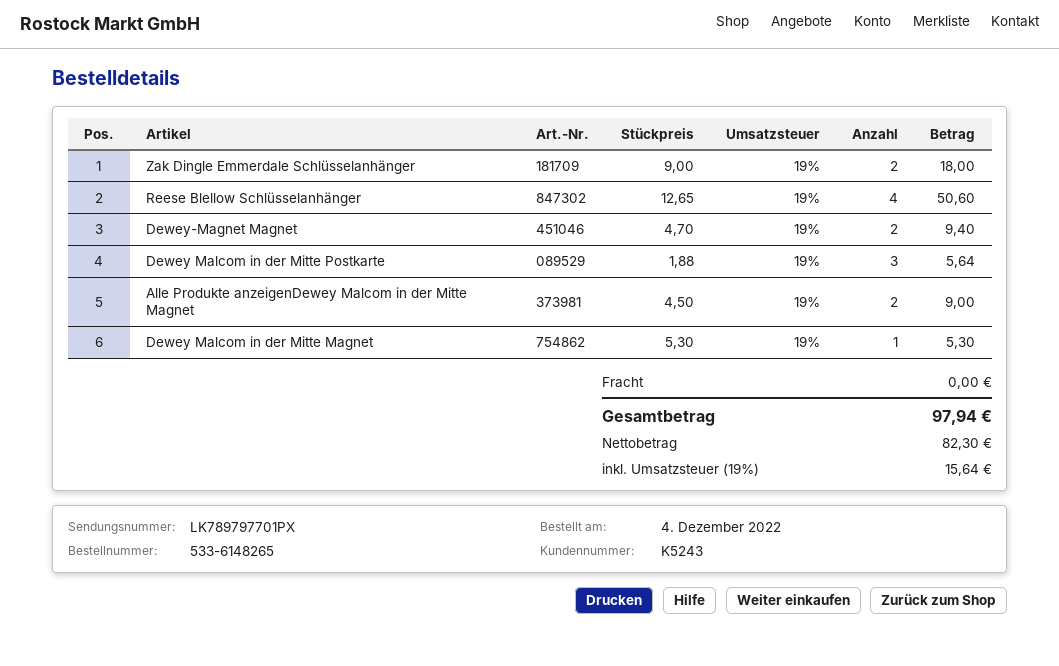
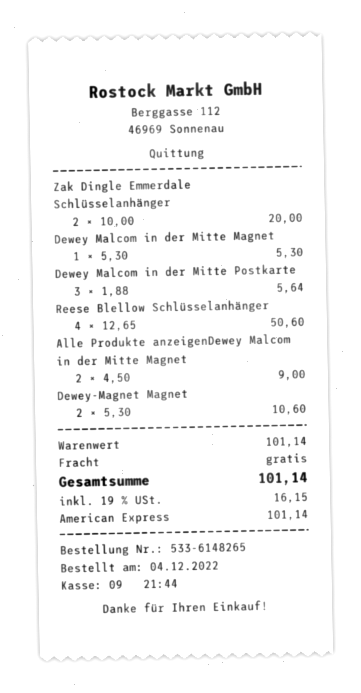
Zak Dingle Emmerdale Schlüsselanhänger: 2 x 9.00 = 18.00 -> 2 x 10.00 = 20.00
Dewey-Magnet Magnet: 2 x 4.70 = 9.40 -> 2 x 5.30 = 10.60
tax: 19% = 15.64 -> 19% = 16.15
total: 97.94 -> 101.14

